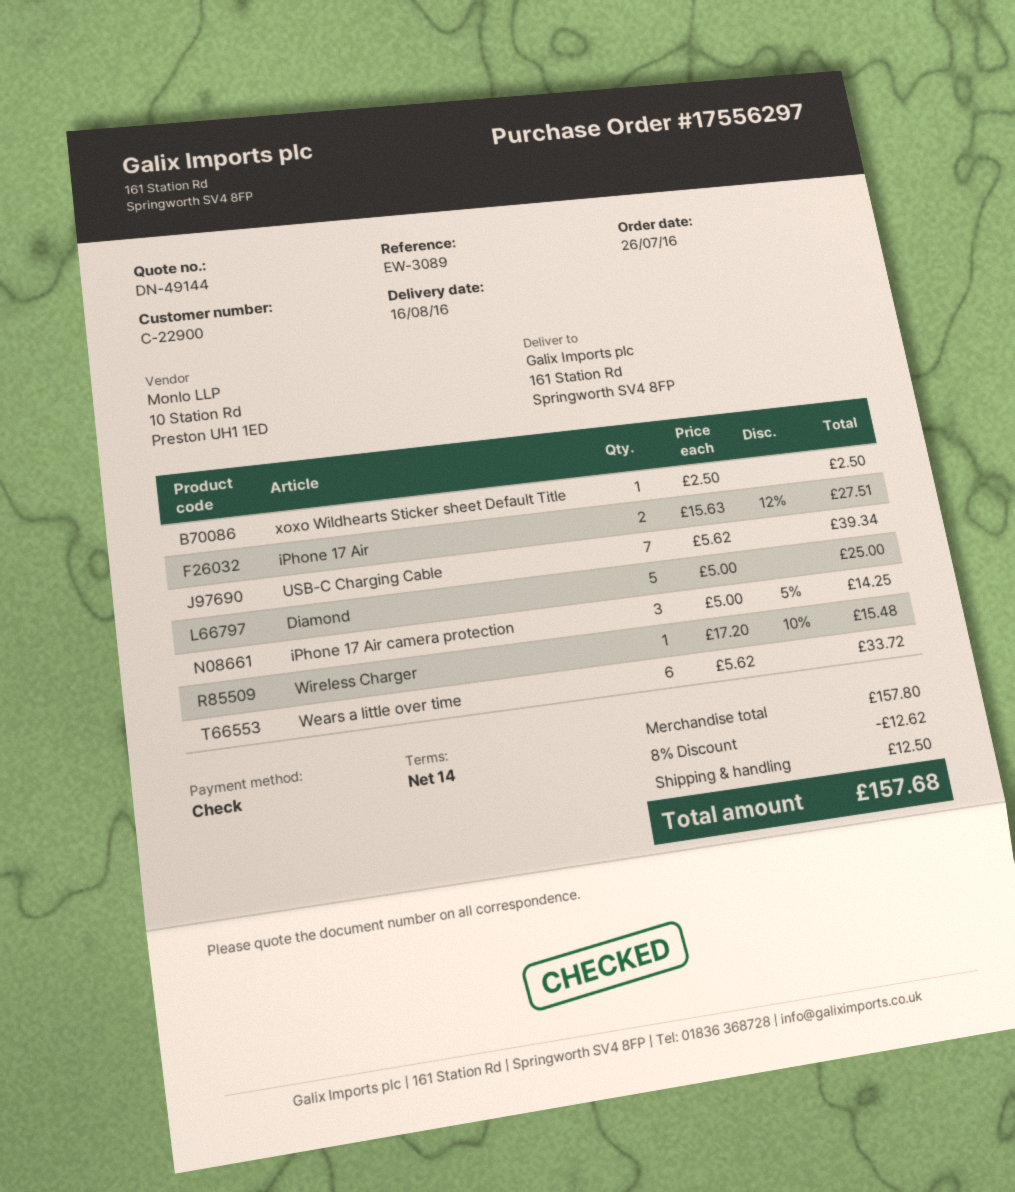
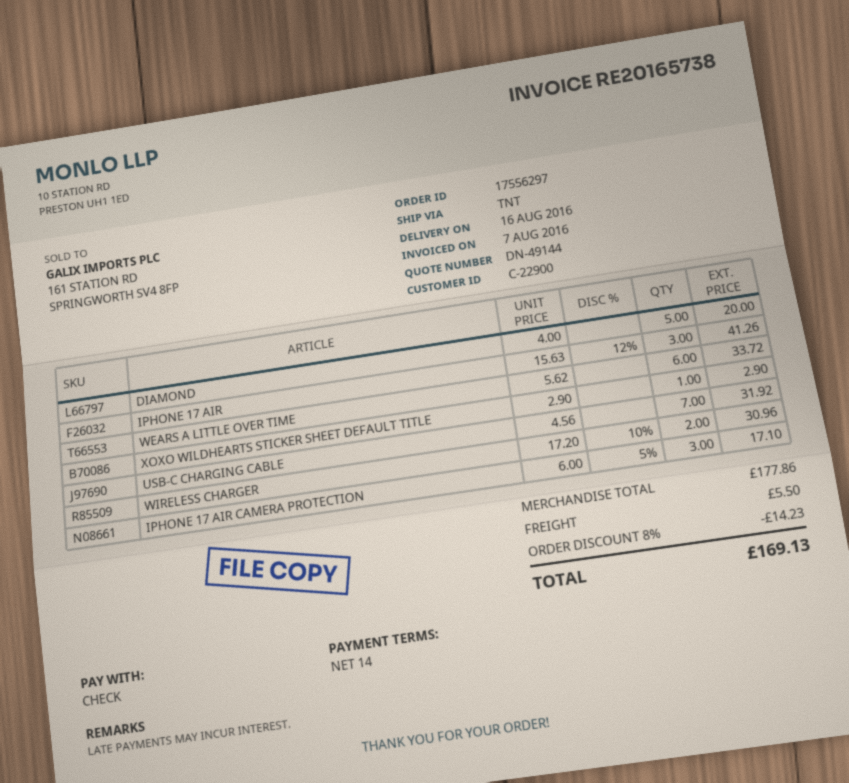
xoxo Wildhearts Sticker sheet Default Title: 1 x 2.50 = 2.50 -> 1 x 2.90 = 2.90
iPhone 17 Air: 2 x 15.63 - 12% = 27.51 -> 3 x 15.63 - 12% = 41.26
USB-C Charging Cable: 7 x 5.62 = 39.34 -> 7 x 4.56 = 31.92
Diamond: 5 x 5.00 = 25.00 -> 5 x 4.00 = 20.00
iPhone 17 Air camera protection: 3 x 5.00 - 5% = 14.25 -> 3 x 6.00 - 5% = 17.10
Wireless Charger: 1 x 17.20 - 10% = 15.48 -> 2 x 17.20 - 10% = 30.96
subtotal: 157.80 -> 177.86
discount: 8% = 12.62 -> 8% = 14.23
shipping: 12.50 -> 5.50
total: 157.68 -> 169.13

